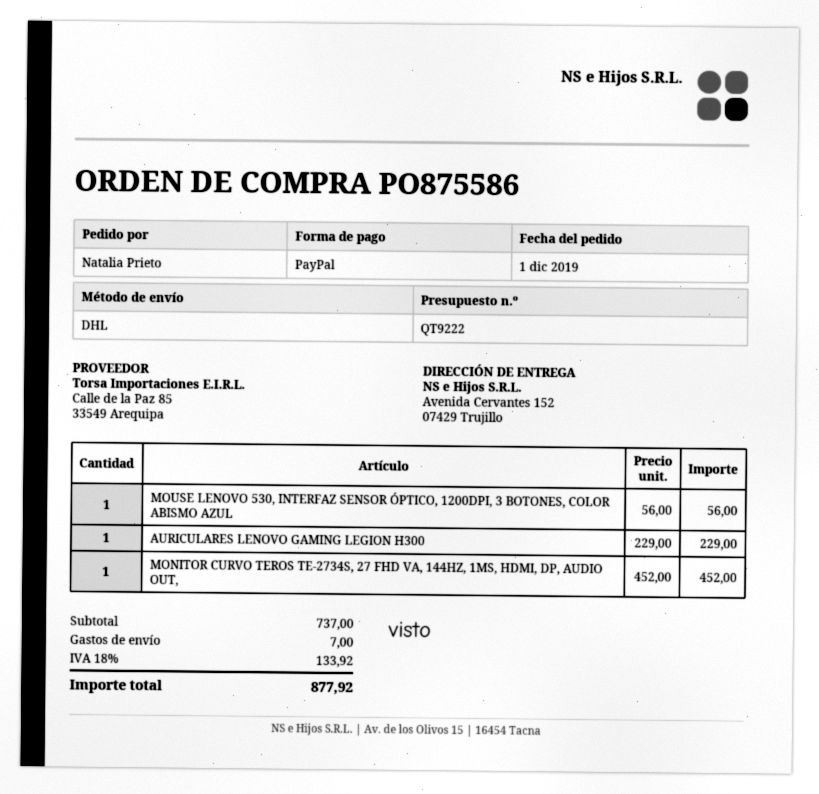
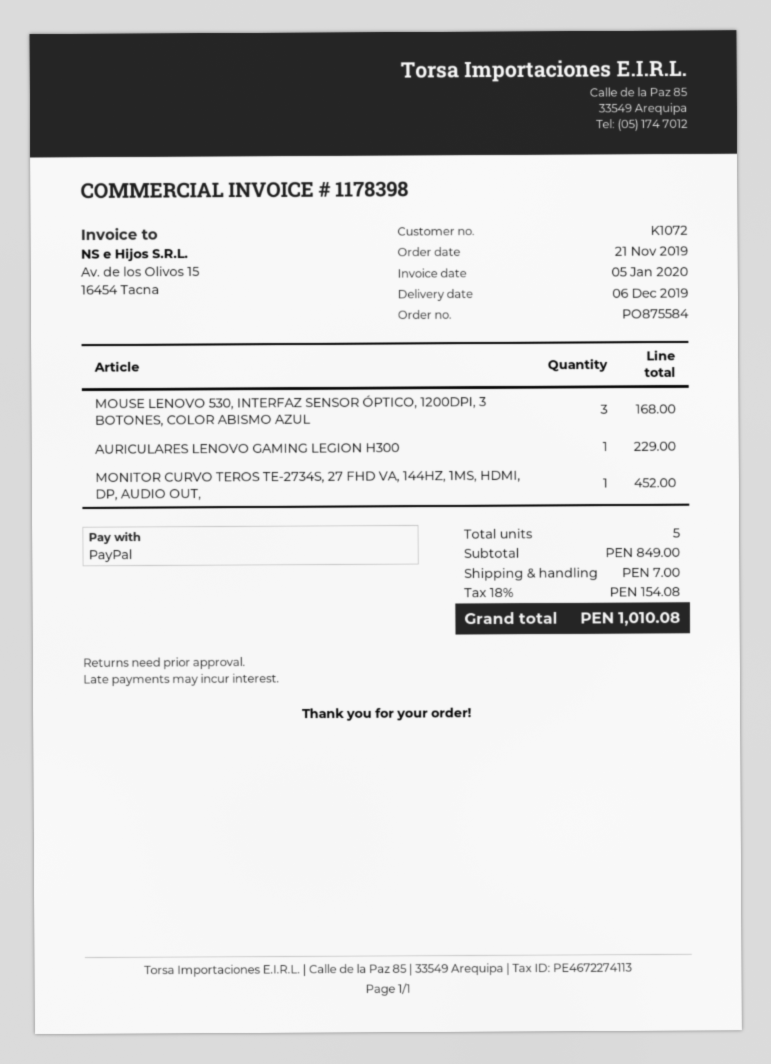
order number: PO875586 -> PO875584
order date: 2019-12-01 -> 2019-11-21
MOUSE LENOVO 530, INTERFAZ SENSOR ÓPTICO, 1200DPI, 3 BOTONES, COLOR ABISMO AZUL: 1 for 56.00 -> 3 for 168.00
subtotal: 737.00 -> 849.00
tax: 18% = 133.92 -> 18% = 154.08
total: 877.92 -> 1010.08

